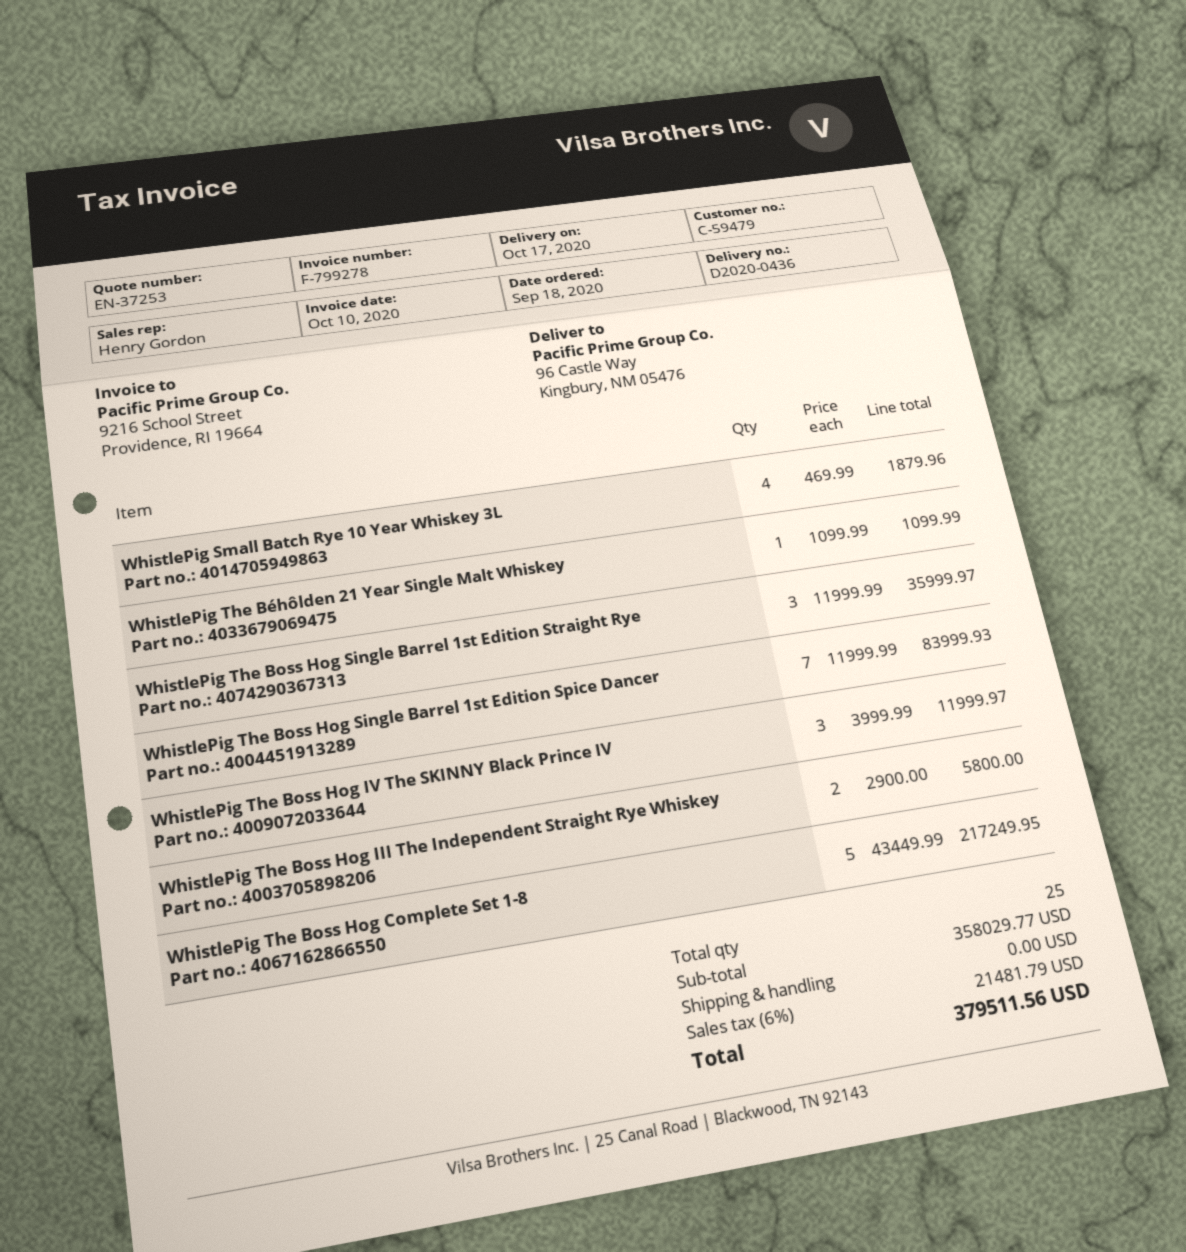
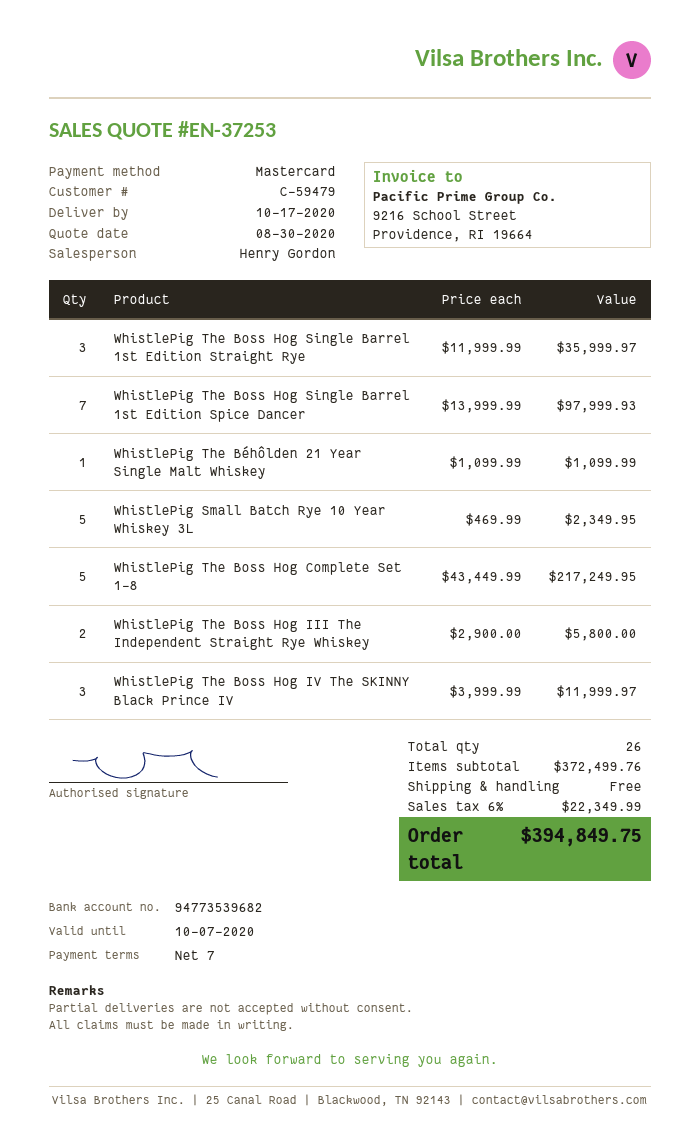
WhistlePig Small Batch Rye 10 Year Whiskey 3L: 4 x 469.99 = 1879.96 -> 5 x 469.99 = 2349.95
WhistlePig The Boss Hog Single Barrel 1st Edition Spice Dancer: 7 x 11999.99 = 83999.93 -> 7 x 13999.99 = 97999.93
total quantity: 25 -> 26
subtotal: 358029.77 -> 372499.76
tax: 6% = 21481.79 -> 6% = 22349.99
total: 379511.56 -> 394849.75

